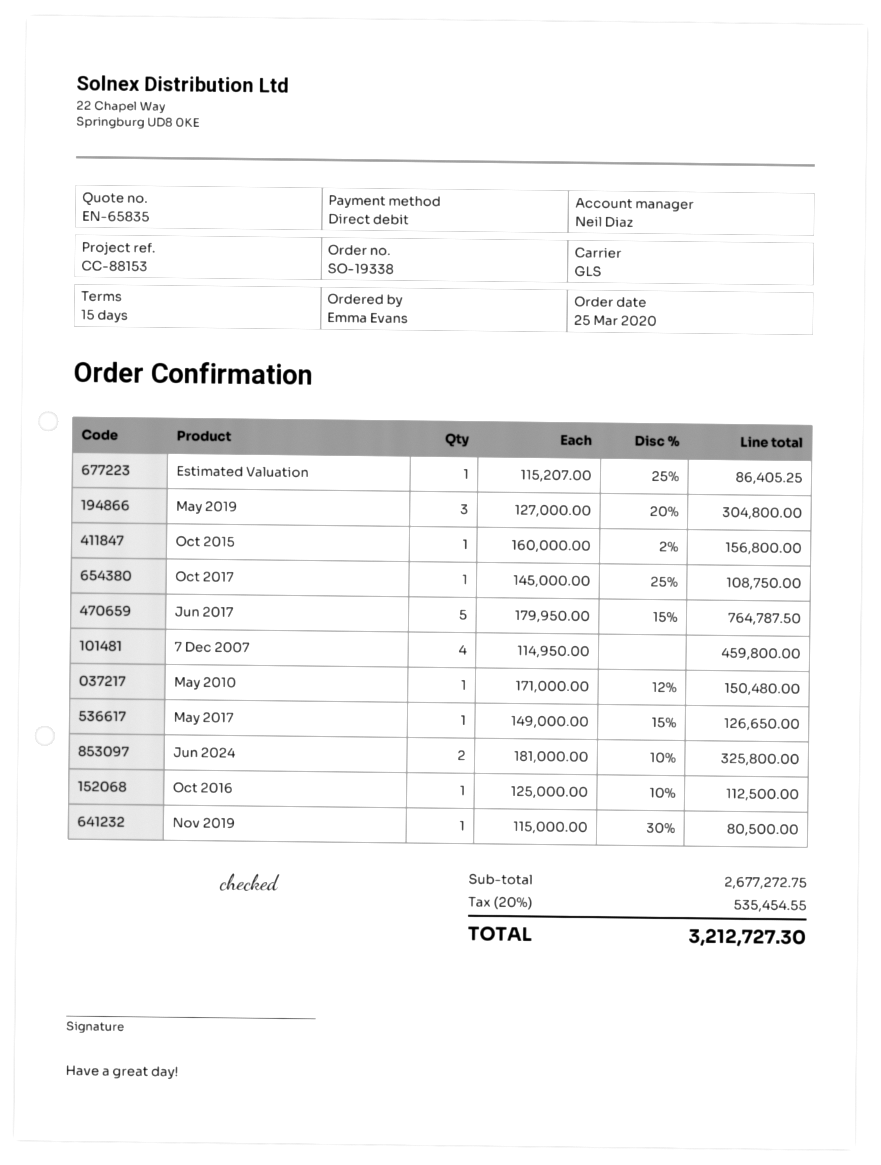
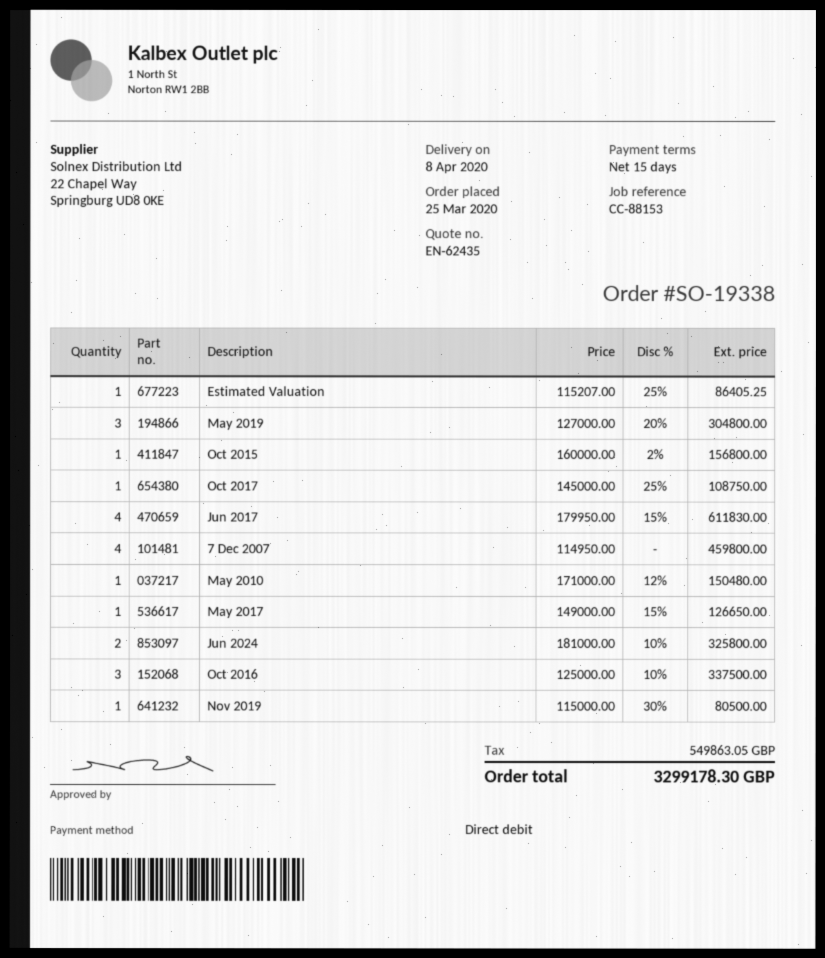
quote number: EN-65835 -> EN-62435
Jun 2017: 5 x 179950.00 - 15% = 764787.50 -> 4 x 179950.00 - 15% = 611830.00
Oct 2016: 1 x 125000.00 - 10% = 112500.00 -> 3 x 125000.00 - 10% = 337500.00
tax: 535454.55 -> 549863.05
total: 3212727.30 -> 3299178.30

